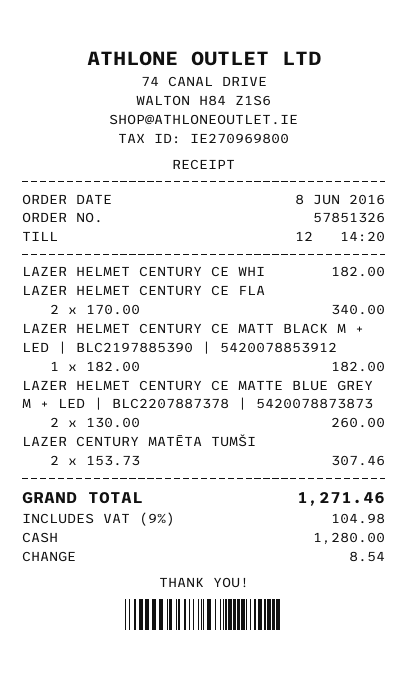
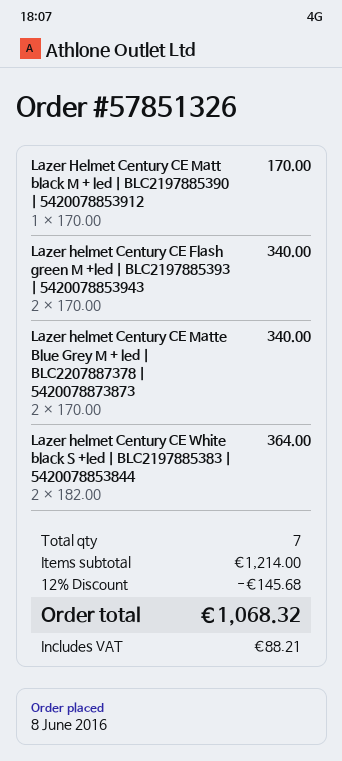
LAZER HELMET CENTURY CE WHI: 1 x 182.00 = 182.00 -> 2 x 182.00 = 364.00
LAZER HELMET CENTURY CE MATT BLACK M + LED | BLC2197885390 | 5420078853912: 1 x 182.00 = 182.00 -> 1 x 170.00 = 170.00
LAZER HELMET CENTURY CE MATTE BLUE GREY M + LED | BLC2207887378 | 5420078873873: 2 x 130.00 = 260.00 -> 2 x 170.00 = 340.00
LAZER CENTURY MATĒTA TUMŠI: 2 x 153.73 = 307.46 -> none
discount: none -> 12% = 145.68
tax: 104.98 -> 88.21
total: 1271.46 -> 1068.32

